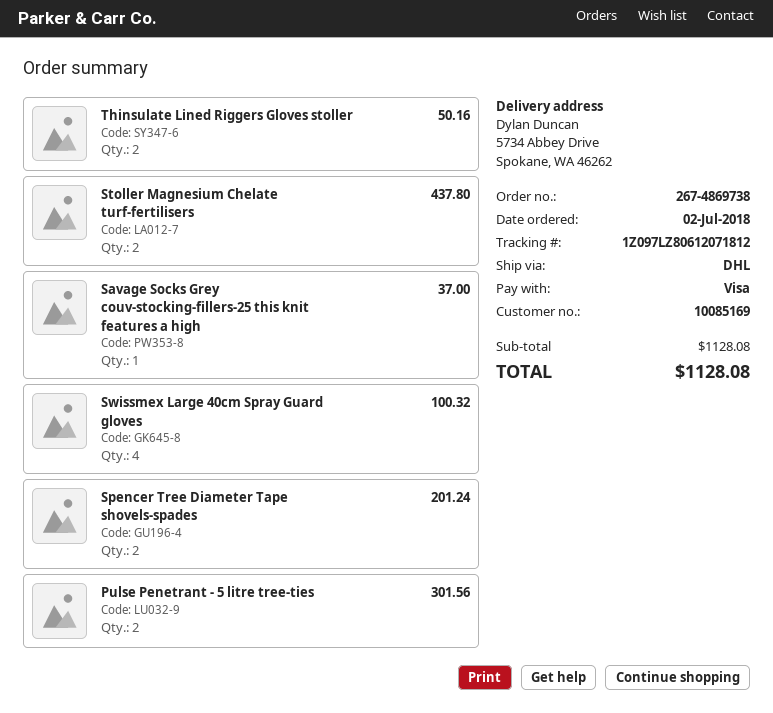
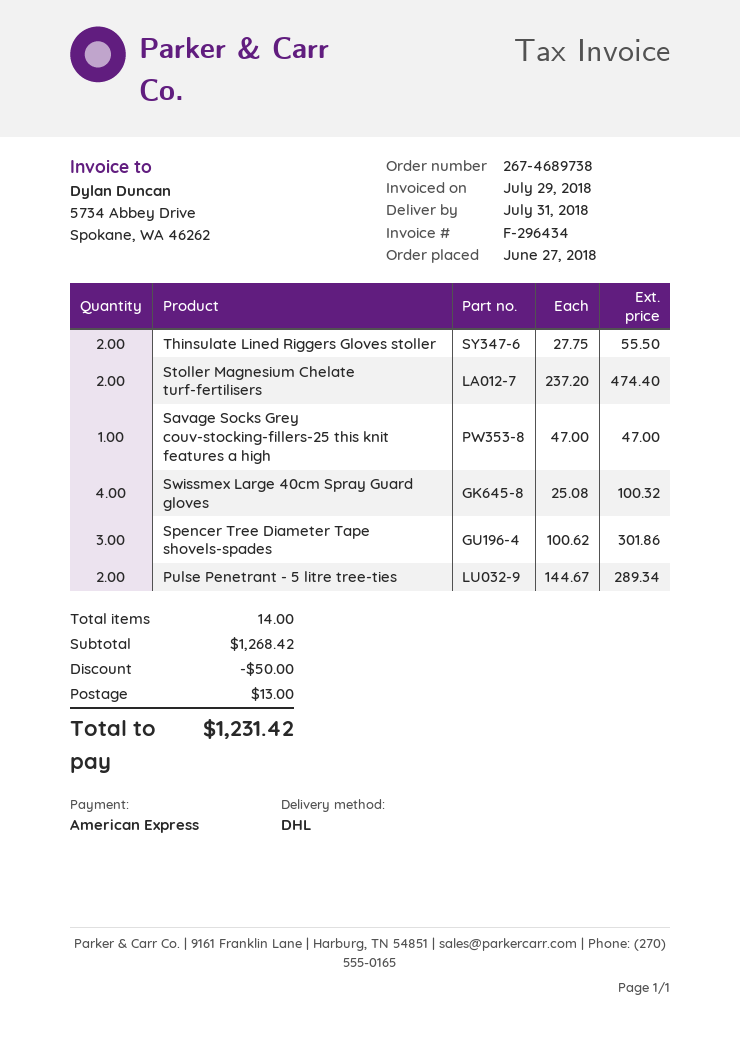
order number: 267-4869738 -> 267-4689738
order date: 2018-07-02 -> 2018-06-27
payment method: Visa -> American Express
Thinsulate Lined Riggers Gloves stoller: 2 for 50.16 -> 2 for 55.50
Stoller Magnesium Chelate turf-fertilisers: 2 for 437.80 -> 2 for 474.40
Savage Socks Grey couv-stocking-fillers-25 this knit features a high: 1 for 37.00 -> 1 for 47.00
Spencer Tree Diameter Tape shovels-spades: 2 for 201.24 -> 3 for 301.86
Pulse Penetrant - 5 litre tree-ties: 2 for 301.56 -> 2 for 289.34
subtotal: 1128.08 -> 1268.42
discount: none -> 50.00
shipping: none -> 13.00
total: 1128.08 -> 1231.42

